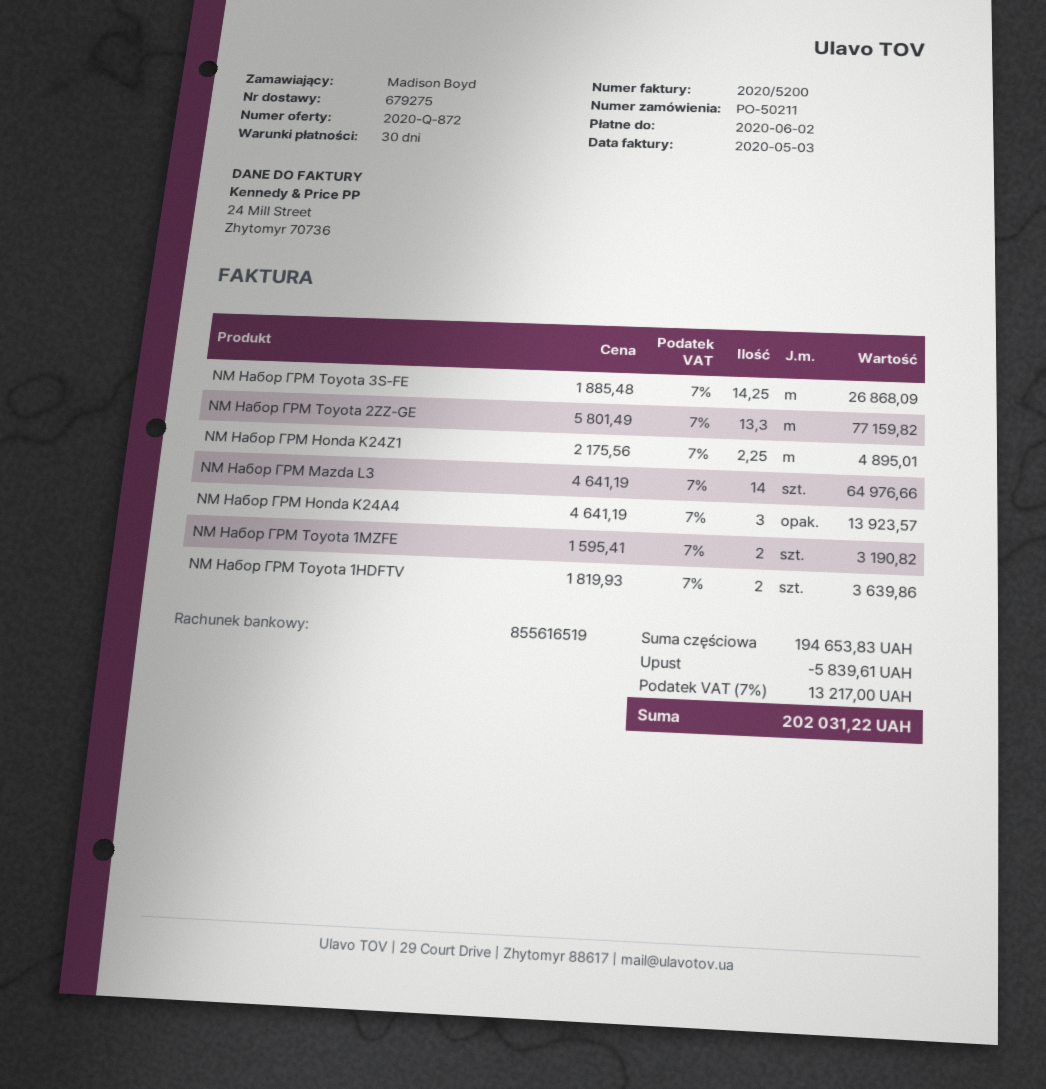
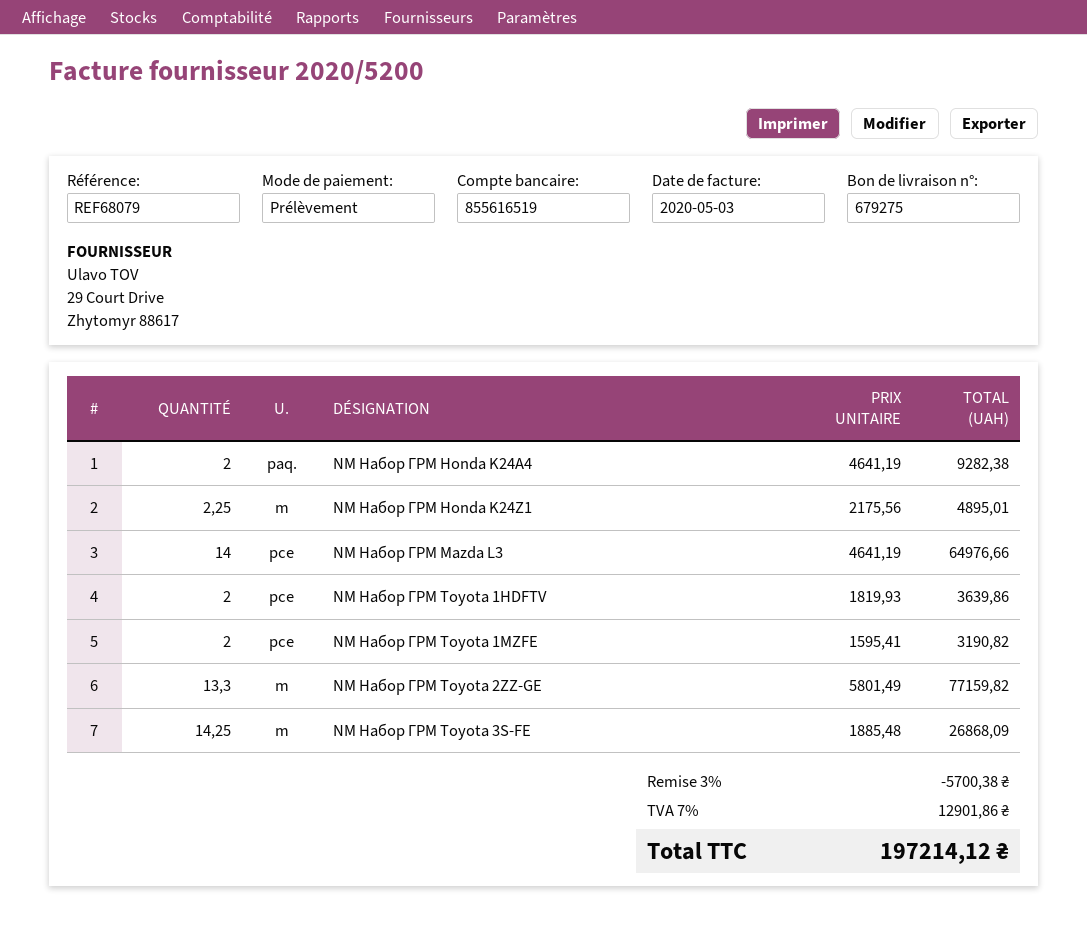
NM Набор ГРМ Honda K24A4: 3 x 4641.19 = 13923.57 -> 2 x 4641.19 = 9282.38
discount: 5839.61 -> 5700.38
tax: 7% = 13217.00 -> 7% = 12901.86
total: 202031.22 -> 197214.12

